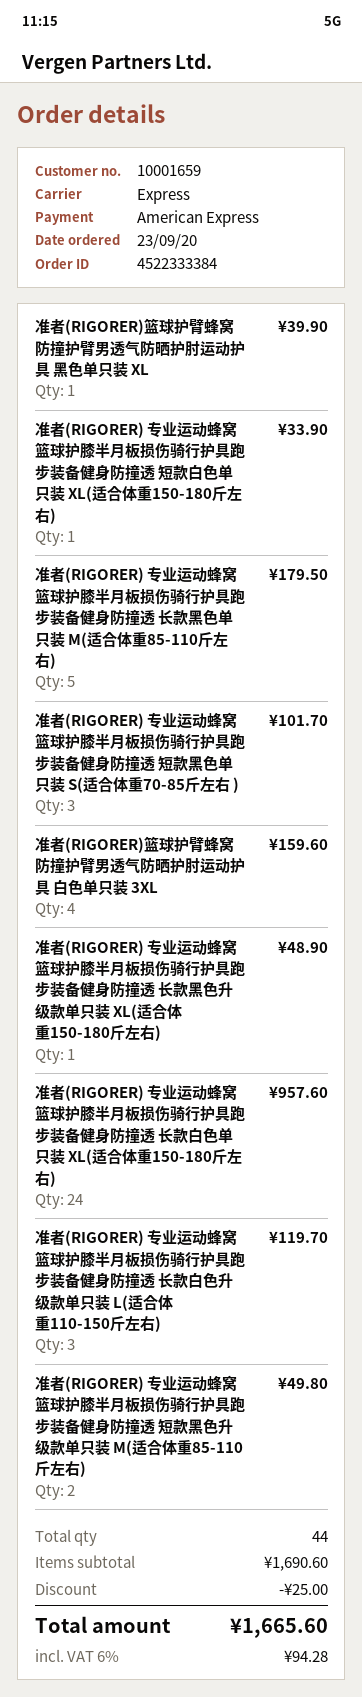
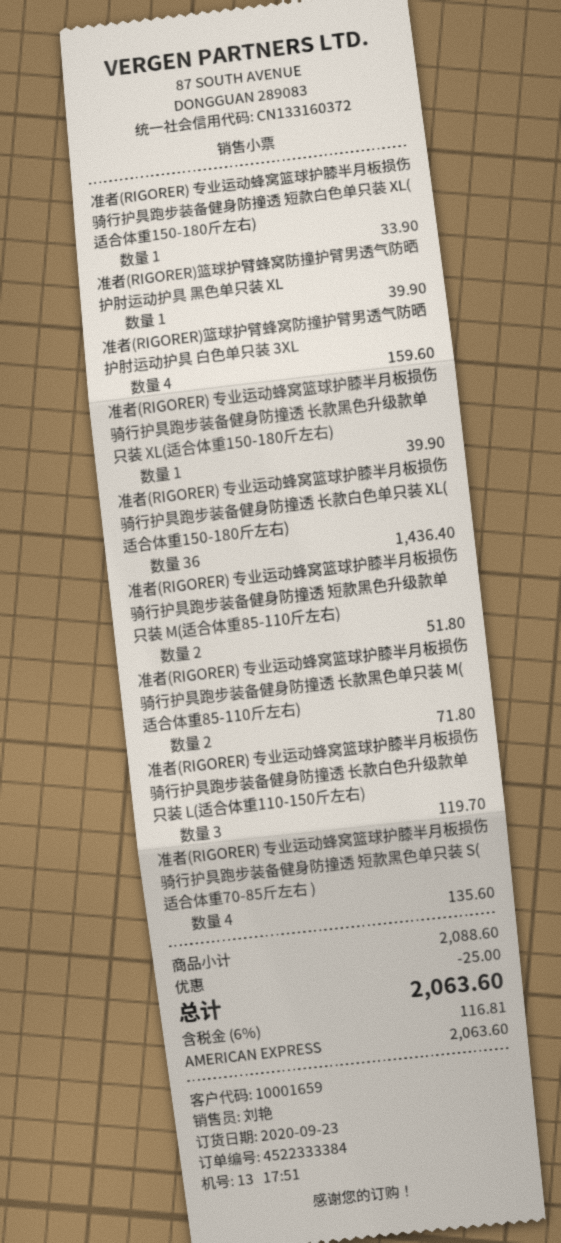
准者(RIGORER) 专业运动蜂窝篮球护膝半月板损伤骑行护具跑步装备健身防撞透 长款黑色单只装 M(适合体重85-110斤左右): 5 for 179.50 -> 2 for 71.80
准者(RIGORER) 专业运动蜂窝篮球护膝半月板损伤骑行护具跑步装备健身防撞透 短款黑色单只装 S(适合体重70-85斤左右 ): 3 for 101.70 -> 4 for 135.60
准者(RIGORER) 专业运动蜂窝篮球护膝半月板损伤骑行护具跑步装备健身防撞透 长款黑色升级款单只装 XL(适合体重150-180斤左右): 1 for 48.90 -> 1 for 39.90
准者(RIGORER) 专业运动蜂窝篮球护膝半月板损伤骑行护具跑步装备健身防撞透 长款白色单只装 XL(适合体重150-180斤左右): 24 for 957.60 -> 36 for 1436.40
准者(RIGORER) 专业运动蜂窝篮球护膝半月板损伤骑行护具跑步装备健身防撞透 短款黑色升级款单只装 M(适合体重85-110斤左右): 2 for 49.80 -> 2 for 51.80
subtotal: 1690.60 -> 2088.60
tax: 6% = 94.28 -> 6% = 116.81
total: 1665.60 -> 2063.60

